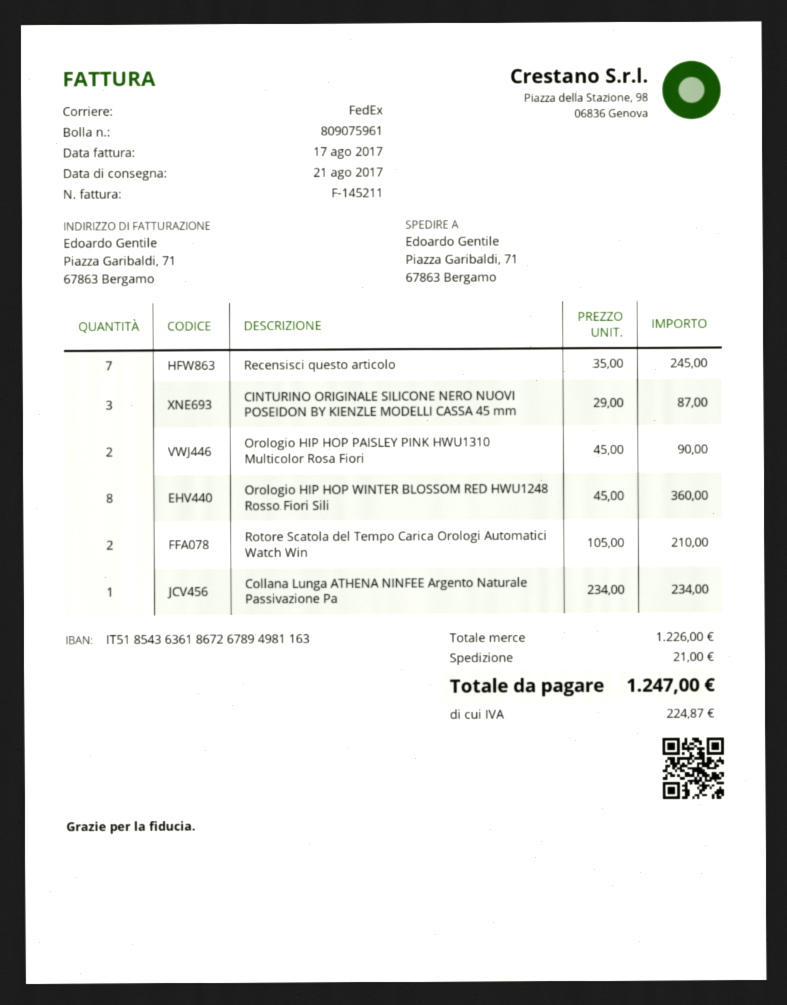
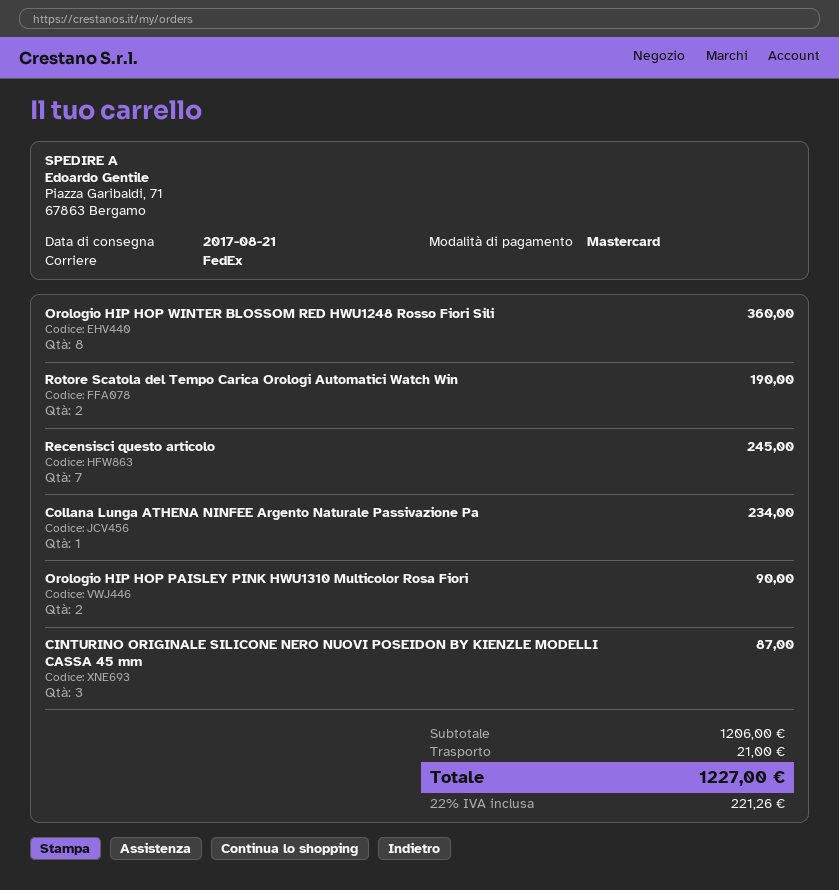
Rotore Scatola del Tempo Carica Orologi Automatici Watch Win: 2 for 210.00 -> 2 for 190.00
subtotal: 1226.00 -> 1206.00
tax: 224.87 -> 221.26
total: 1247.00 -> 1227.00

